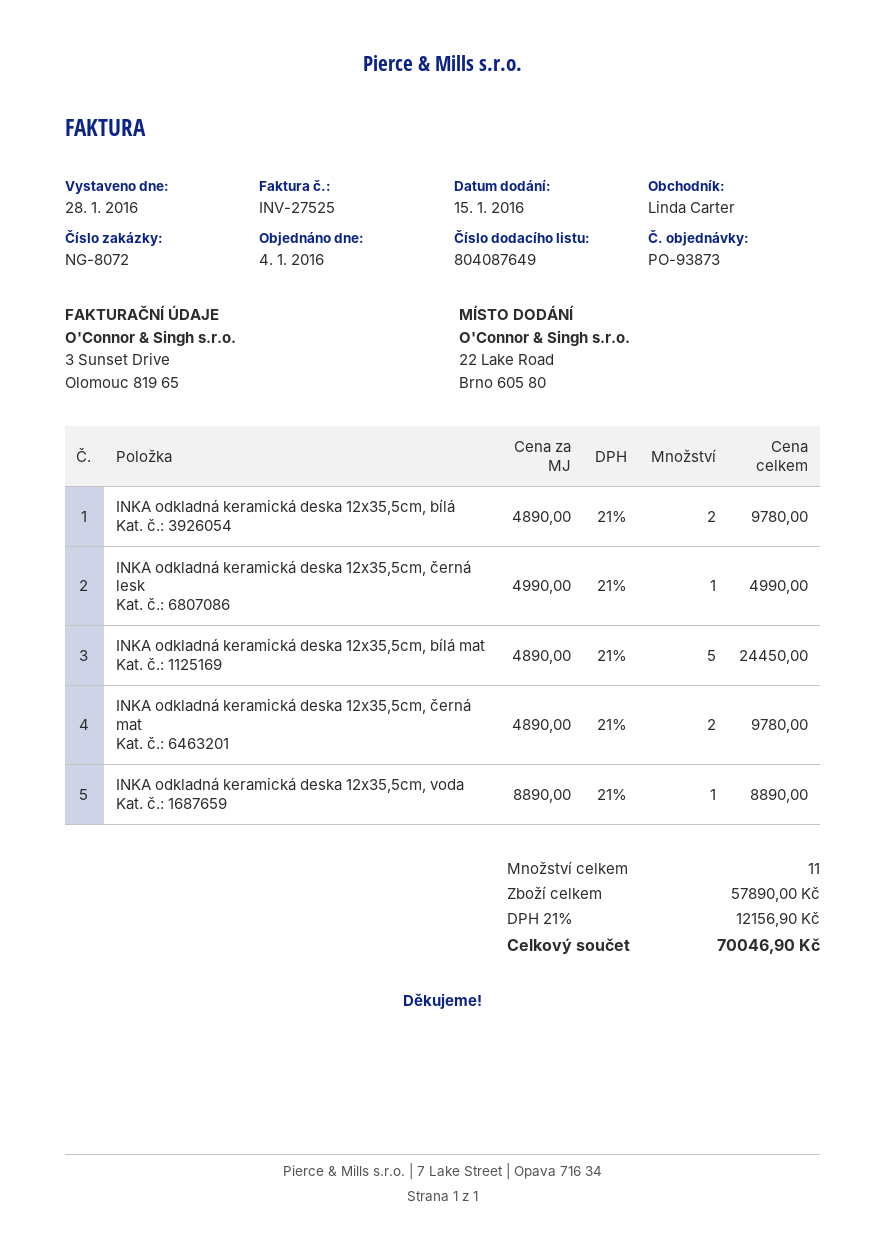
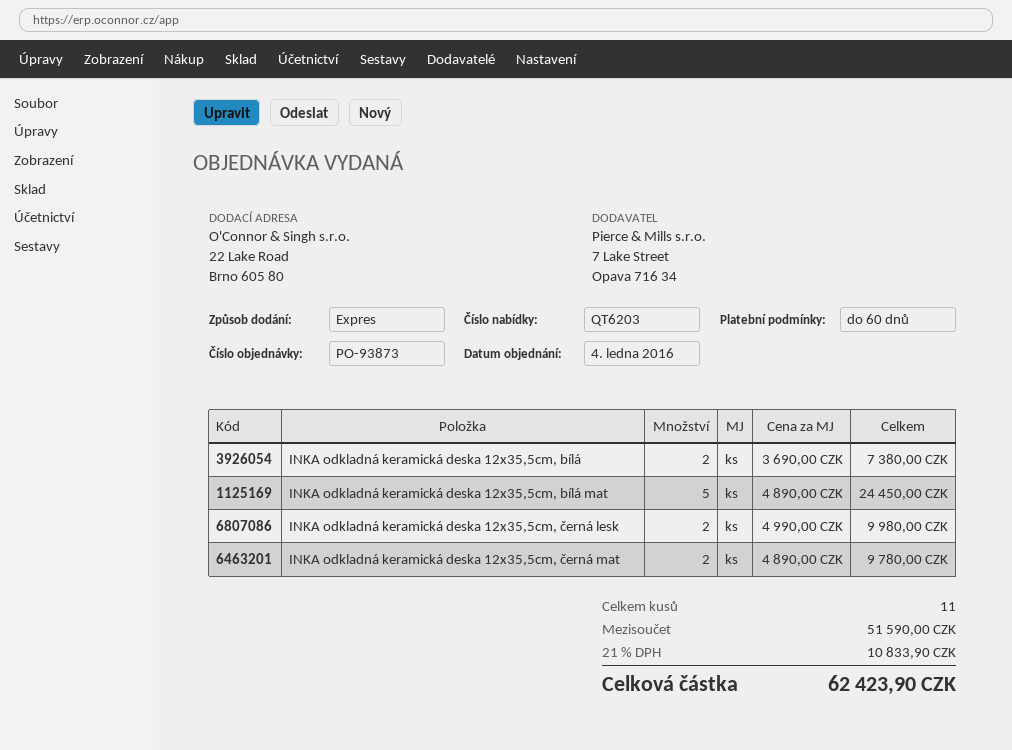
INKA odkladná keramická deska 12x35,5cm, bílá: 2 x 4890.00 = 9780.00 -> 2 x 3690.00 = 7380.00
INKA odkladná keramická deska 12x35,5cm, černá lesk: 1 x 4990.00 = 4990.00 -> 2 x 4990.00 = 9980.00
INKA odkladná keramická deska 12x35,5cm, voda: 1 x 8890.00 = 8890.00 -> none
subtotal: 57890.00 -> 51590.00
tax: 21% = 12156.90 -> 21% = 10833.90
total: 70046.90 -> 62423.90

